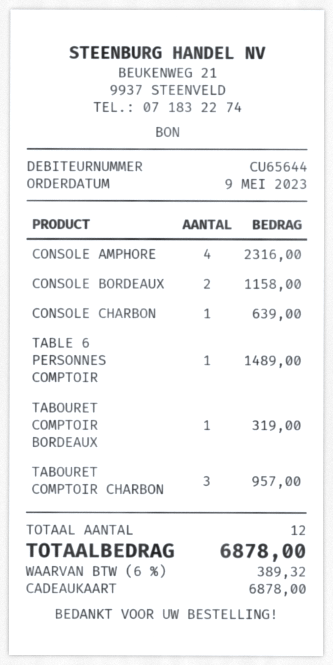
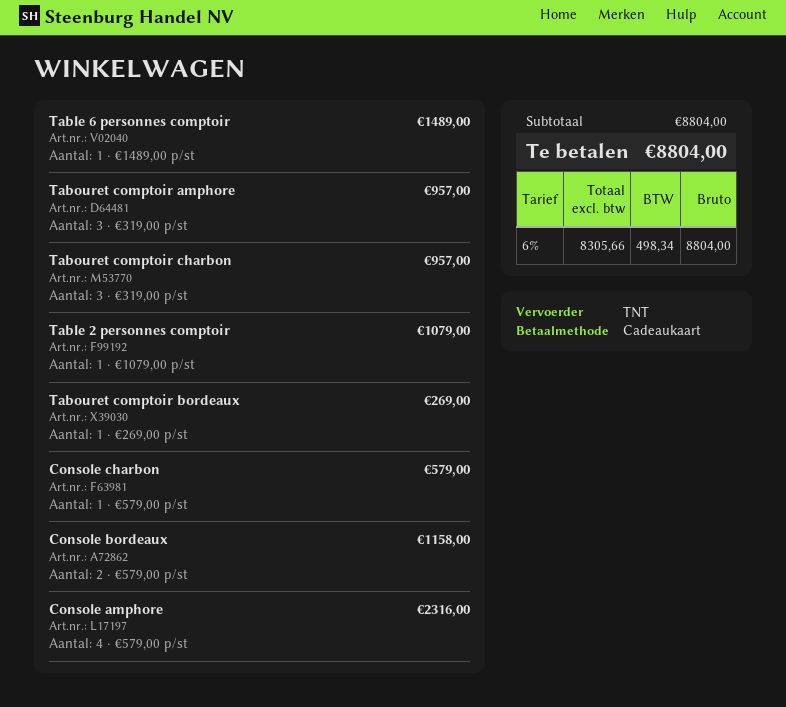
CONSOLE CHARBON: 1 for 639.00 -> 1 for 579.00
TABOURET COMPTOIR BORDEAUX: 1 for 319.00 -> 1 for 269.00
Tabouret comptoir amphore: none -> 3 for 957.00
Table 2 personnes comptoir: none -> 1 for 1079.00
tax: 6% = 389.32 -> 6% = 498.34
total: 6878.00 -> 8804.00

